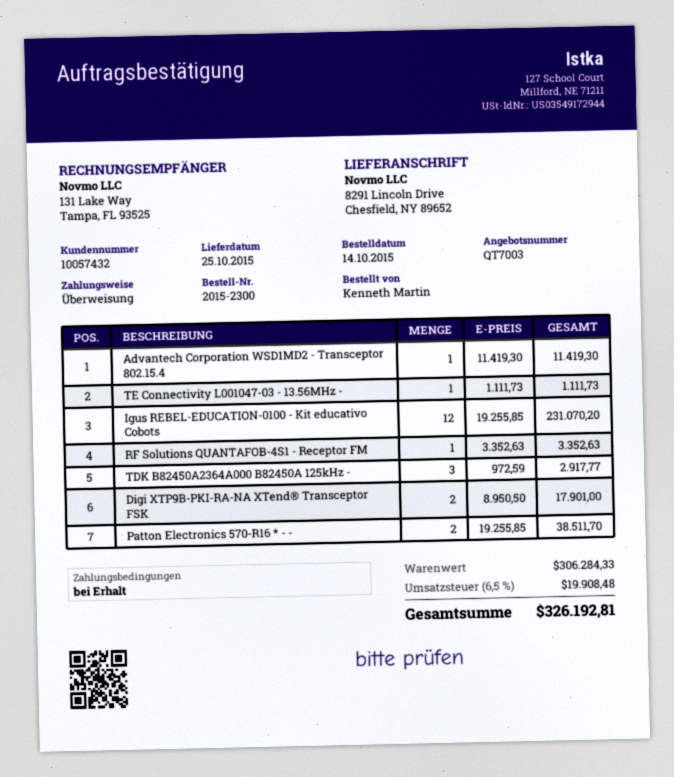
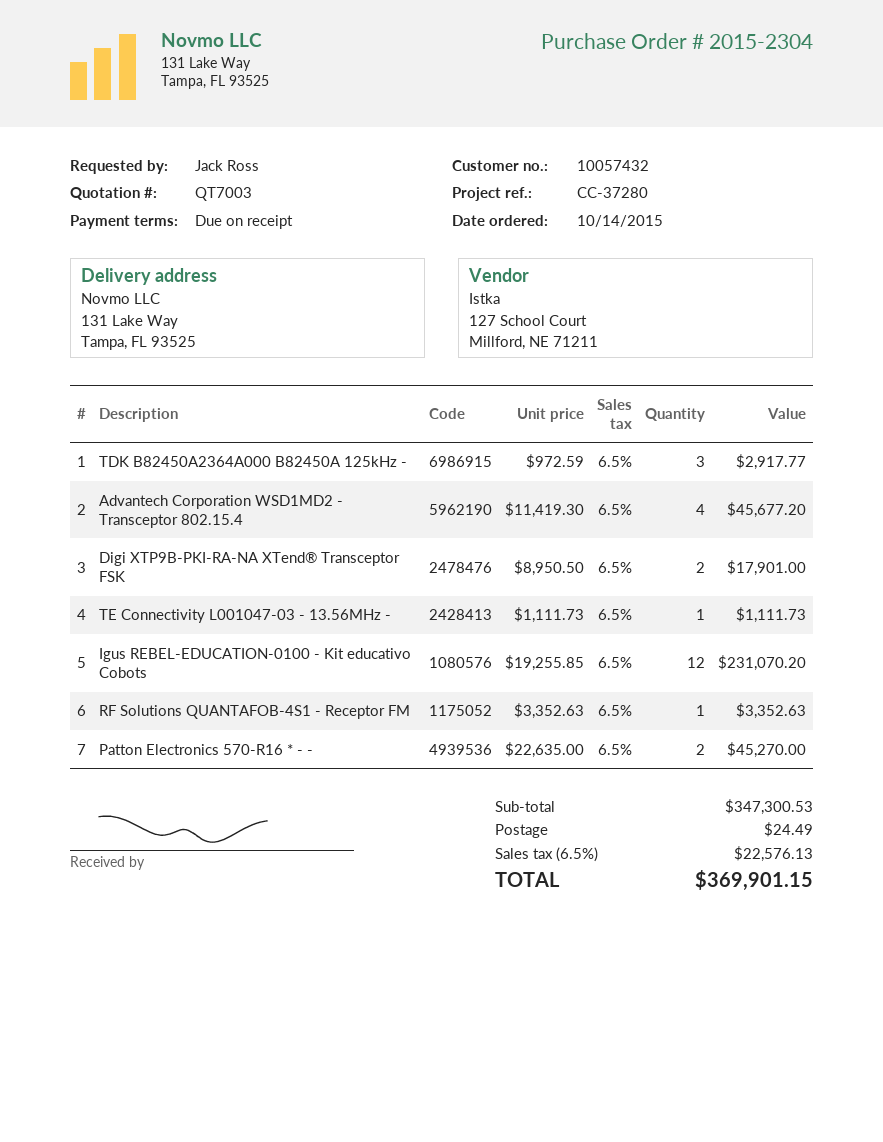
order number: 2015-2300 -> 2015-2304
ordered by: Kenneth Martin -> Jack Ross
ship to: 8291 Lincoln Drive, Chesfield, NY 89652 -> 131 Lake Way, Tampa, FL 93525
Advantech Corporation WSD1MD2 - Transceptor 802.15.4: 1 x 11419.30 = 11419.30 -> 4 x 11419.30 = 45677.20
Patton Electronics 570-R16 * - -: 2 x 19255.85 = 38511.70 -> 2 x 22635.00 = 45270.00
subtotal: 306284.33 -> 347300.53
shipping: none -> 24.49
tax: 6.5% = 19908.48 -> 6.5% = 22576.13
total: 326192.81 -> 369901.15

